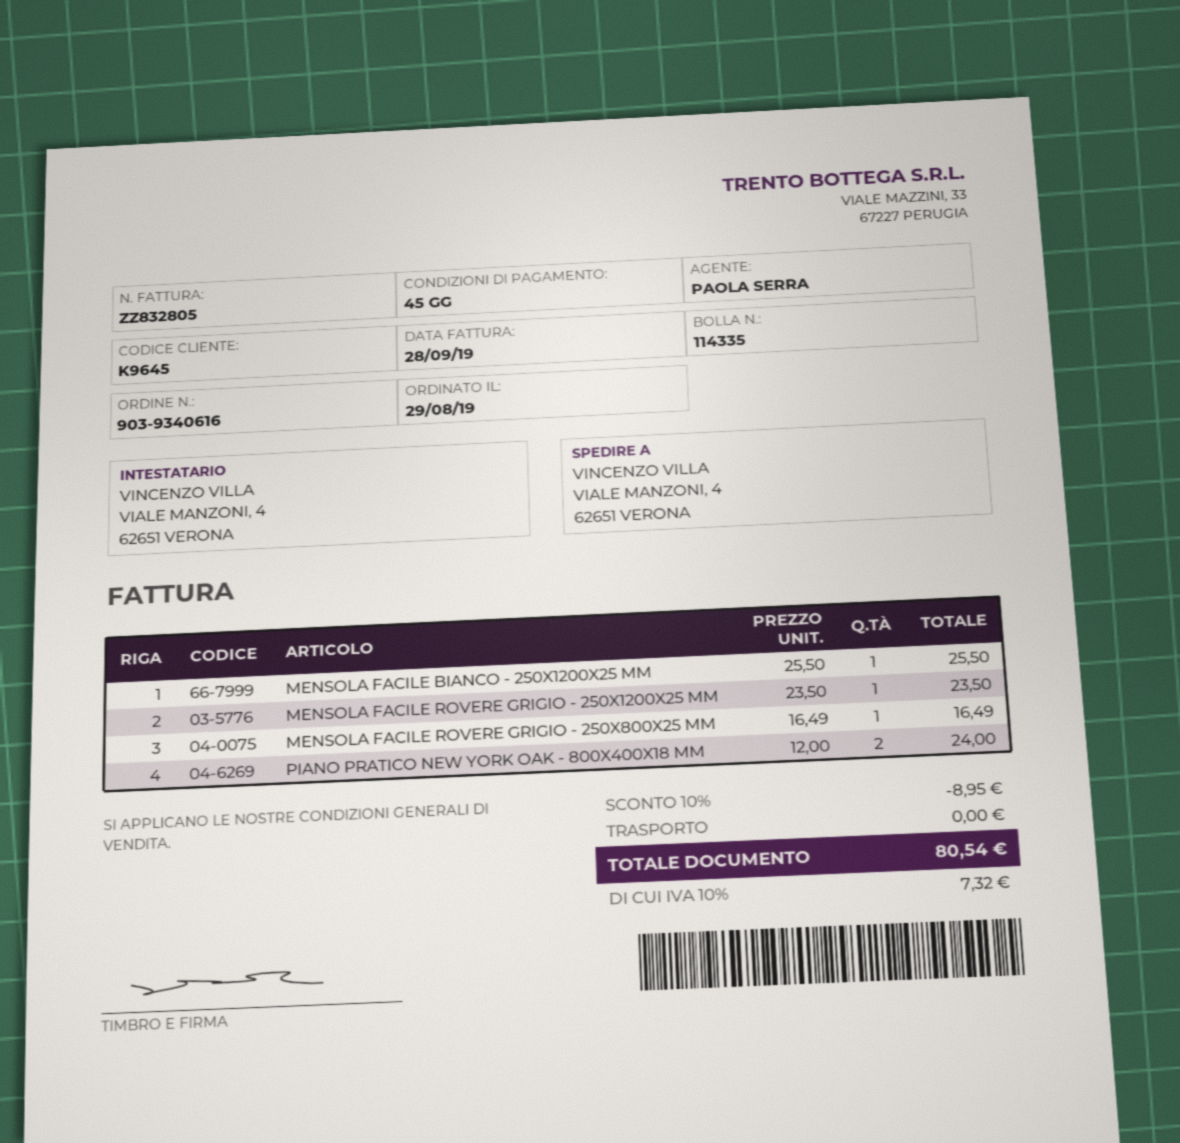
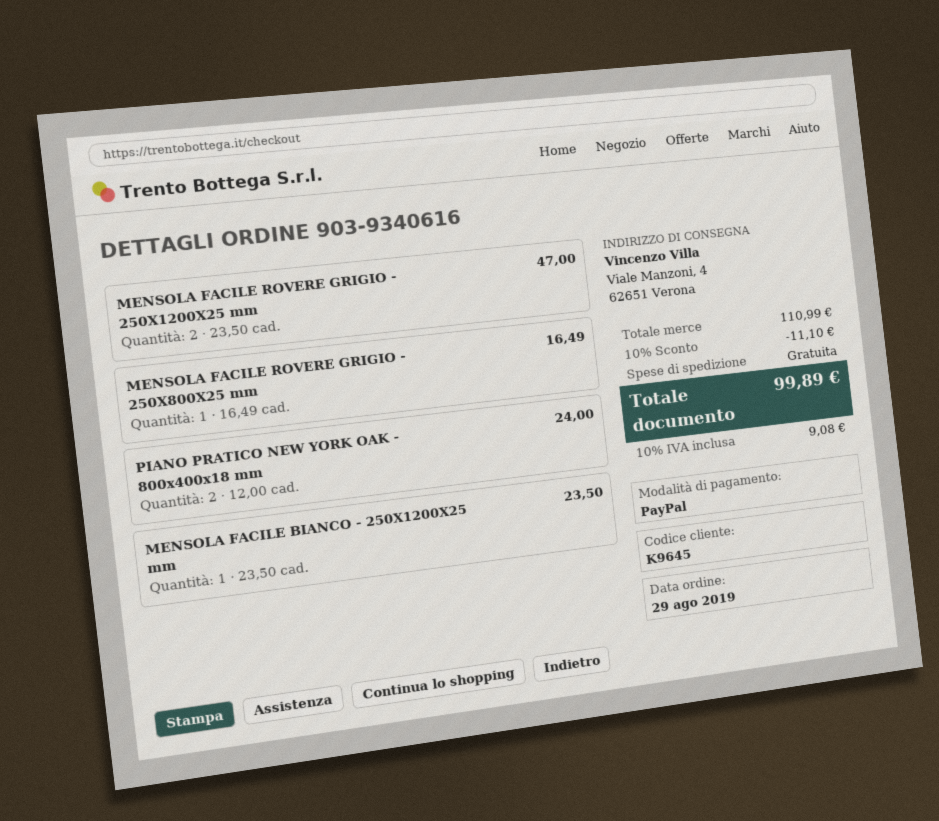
MENSOLA FACILE BIANCO - 250X1200X25 MM: 1 x 25.50 = 25.50 -> 1 x 23.50 = 23.50
MENSOLA FACILE ROVERE GRIGIO - 250X1200X25 MM: 1 x 23.50 = 23.50 -> 2 x 23.50 = 47.00
discount: 10% = 8.95 -> 10% = 11.10
tax: 10% = 7.32 -> 10% = 9.08
total: 80.54 -> 99.89

